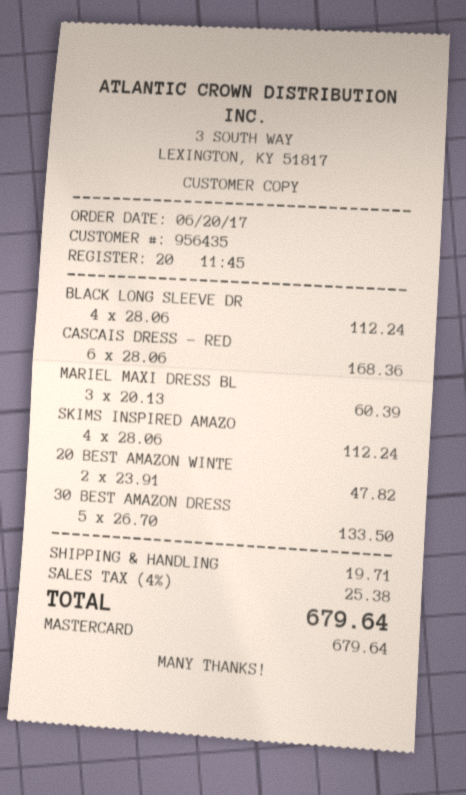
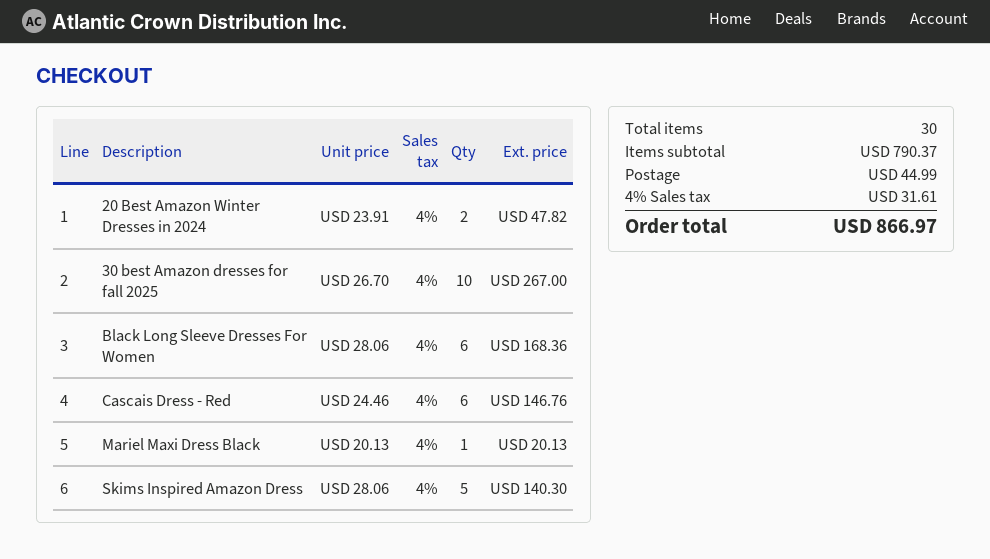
BLACK LONG SLEEVE DR: 4 x 28.06 = 112.24 -> 6 x 28.06 = 168.36
CASCAIS DRESS - RED: 6 x 28.06 = 168.36 -> 6 x 24.46 = 146.76
MARIEL MAXI DRESS BL: 3 x 20.13 = 60.39 -> 1 x 20.13 = 20.13
SKIMS INSPIRED AMAZO: 4 x 28.06 = 112.24 -> 5 x 28.06 = 140.30
30 BEST AMAZON DRESS: 5 x 26.70 = 133.50 -> 10 x 26.70 = 267.00
shipping: 19.71 -> 44.99
tax: 4% = 25.38 -> 4% = 31.61
total: 679.64 -> 866.97

